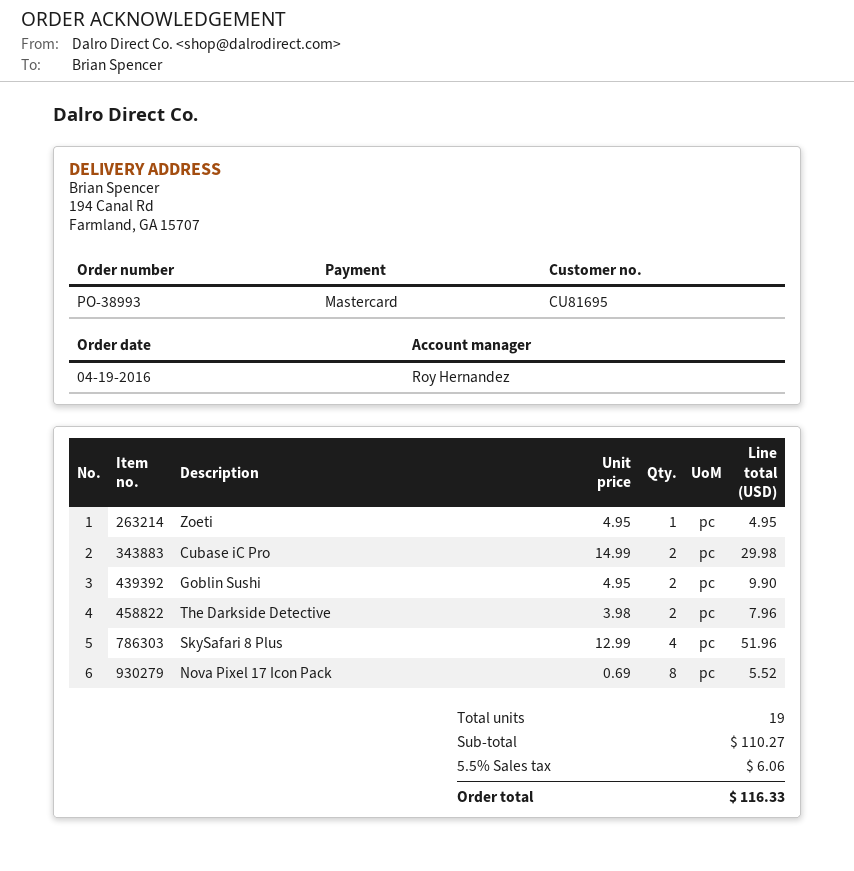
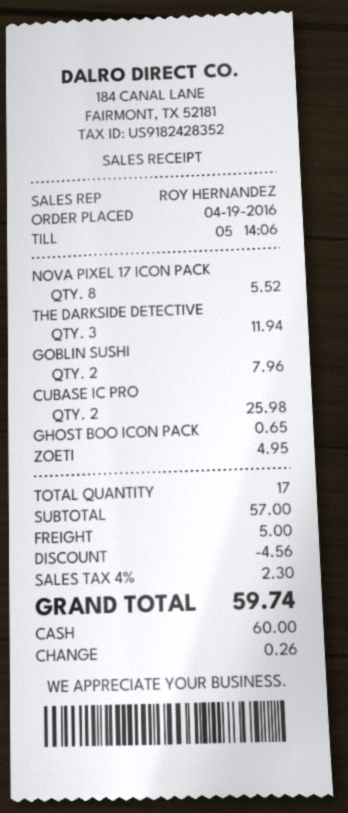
payment method: Mastercard -> cash
Cubase iC Pro: 2 for 29.98 -> 2 for 25.98
Goblin Sushi: 2 for 9.90 -> 2 for 7.96
The Darkside Detective: 2 for 7.96 -> 3 for 11.94
SkySafari 8 Plus: 4 for 51.96 -> none
GHOST BOO ICON PACK: none -> 1 for 0.65
total quantity: 19 -> 17
subtotal: 110.27 -> 57.00
discount: none -> 4.56
shipping: none -> 5.00
tax: 5.5% = 6.06 -> 4% = 2.30
total: 116.33 -> 59.74

